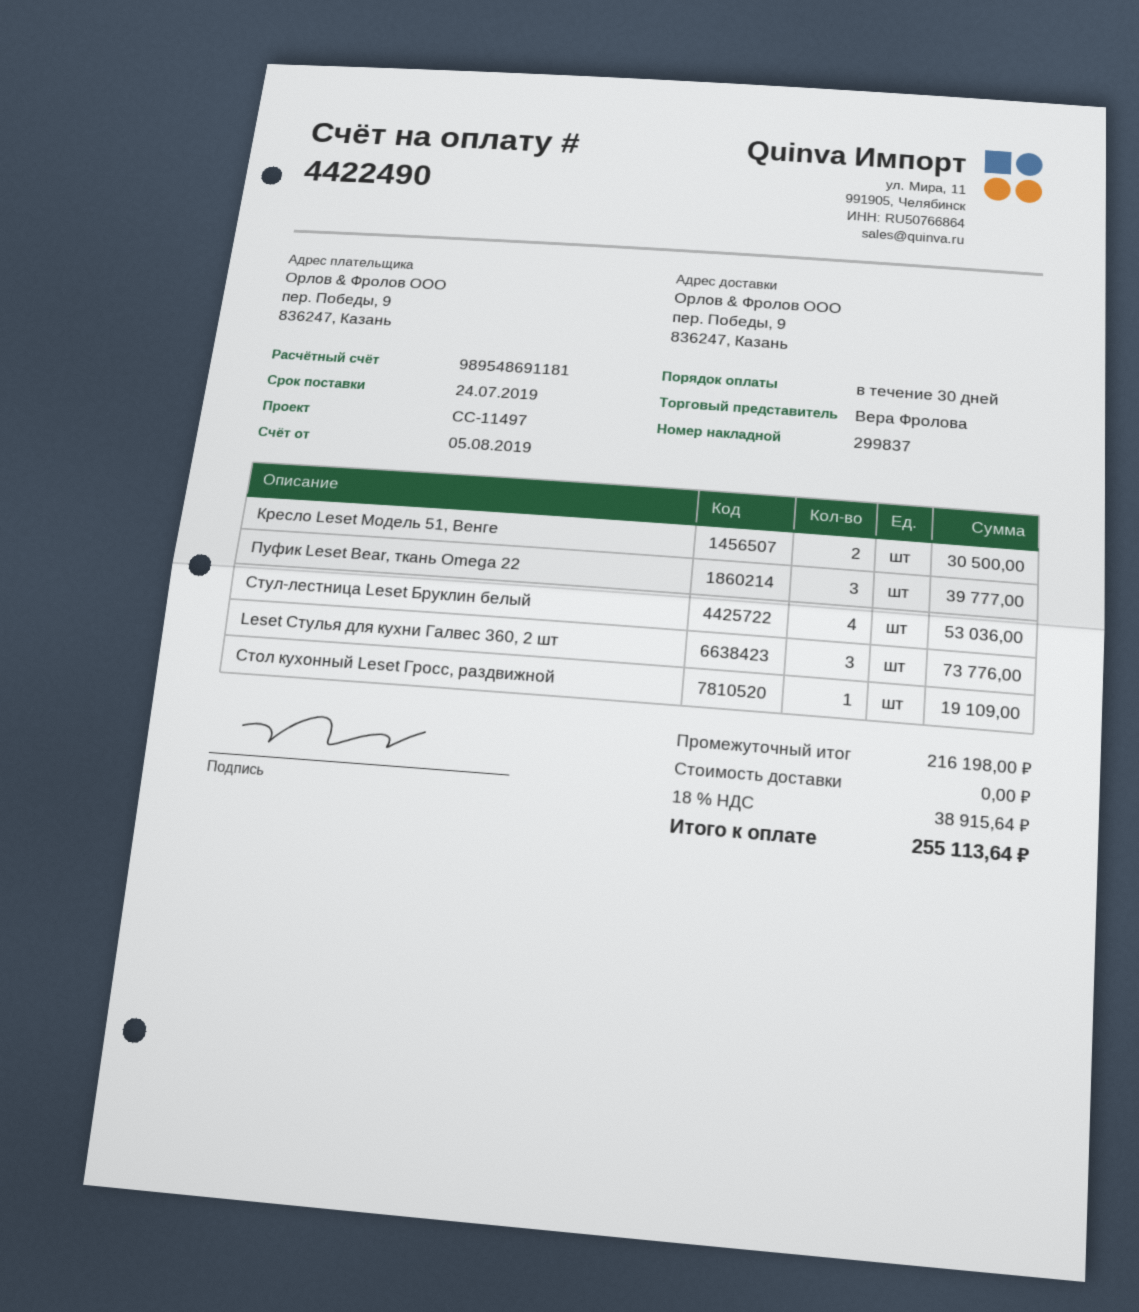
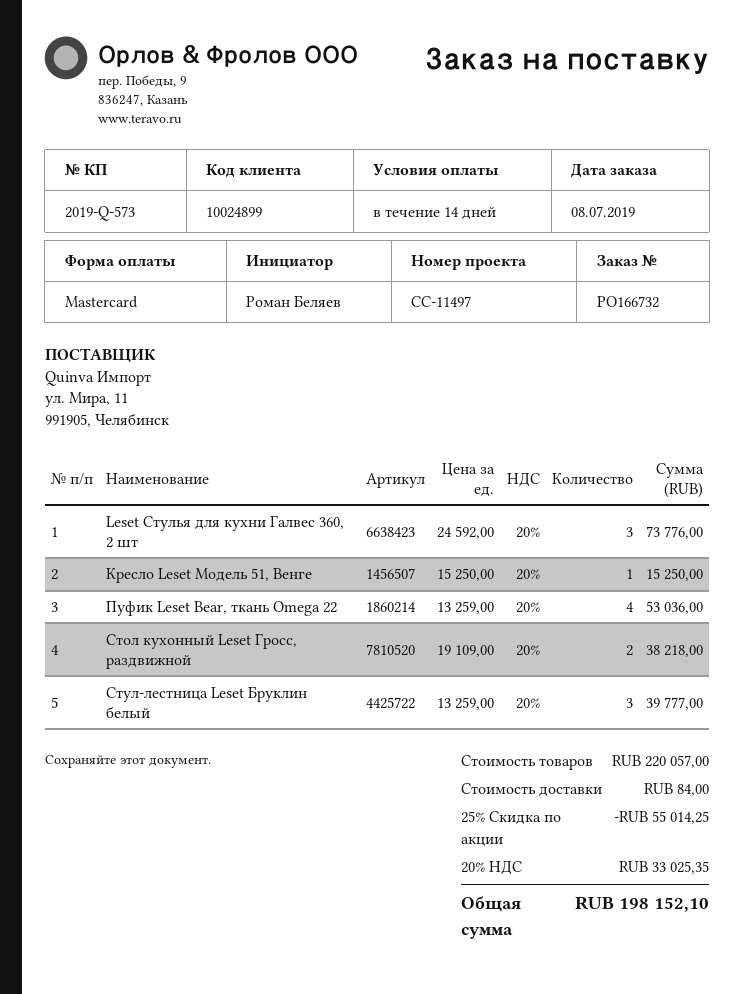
payment terms: 30 days -> 14 days
Кресло Leset Модель 51, Венге: 2 for 30500.00 -> 1 for 15250.00
Пуфик Leset Bear, ткань Omega 22: 3 for 39777.00 -> 4 for 53036.00
Стул-лестница Leset Бруклин белый: 4 for 53036.00 -> 3 for 39777.00
Стол кухонный Leset Гросс, раздвижной: 1 for 19109.00 -> 2 for 38218.00
subtotal: 216198.00 -> 220057.00
discount: none -> 25% = 55014.25
shipping: 0.00 -> 84.00
tax: 18% = 38915.64 -> 20% = 33025.35
total: 255113.64 -> 198152.10

